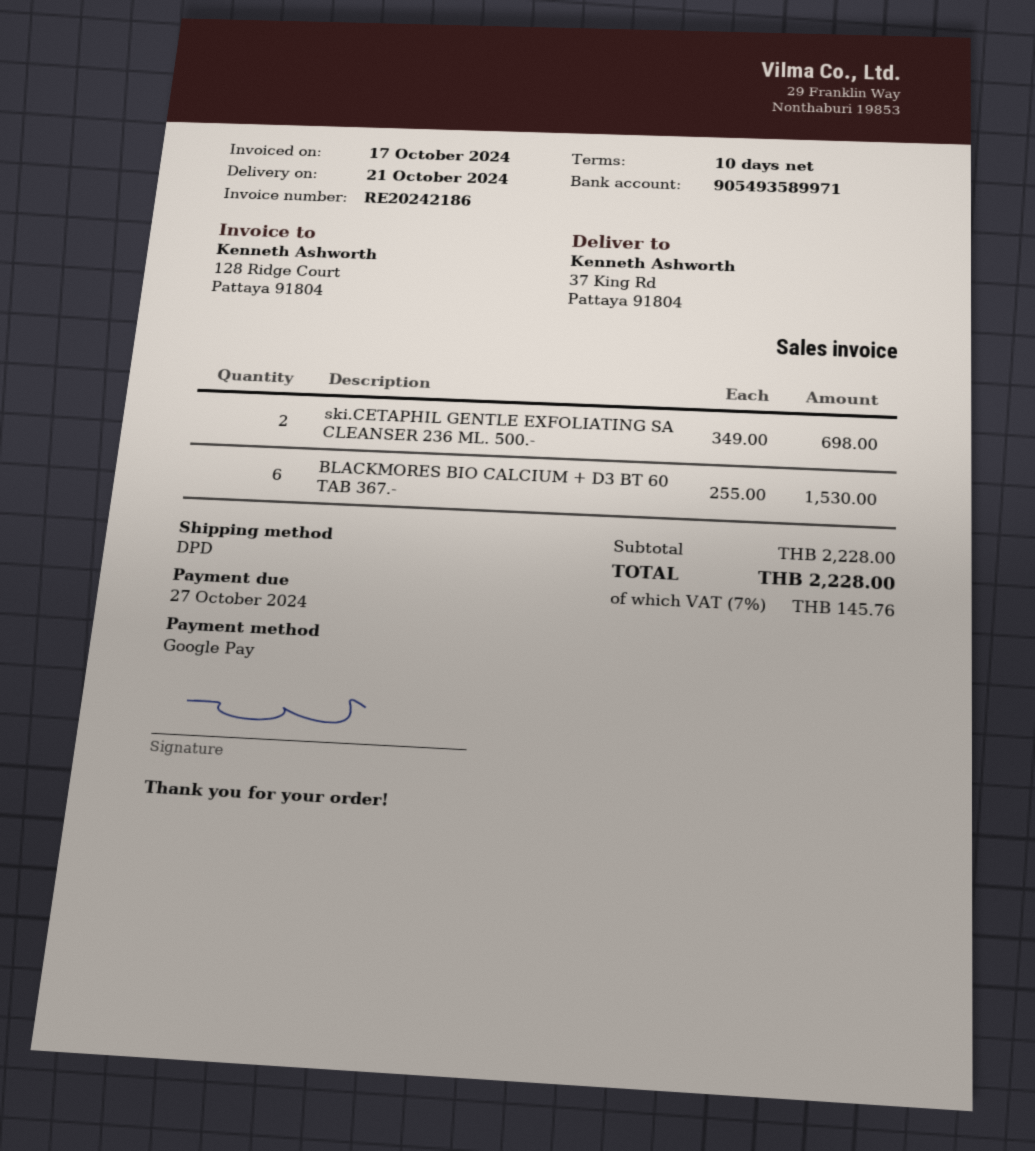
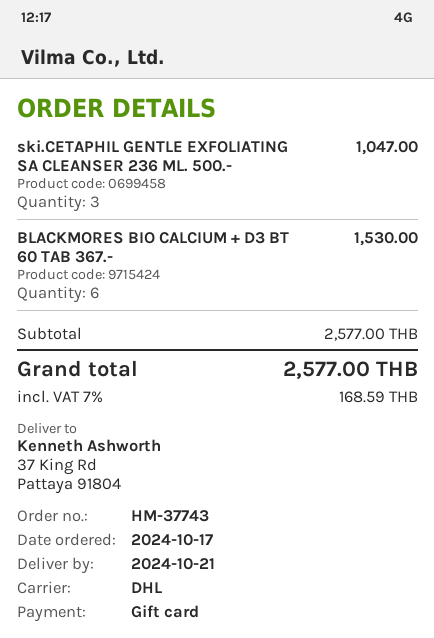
payment method: Google Pay -> gift card
shipping method: DPD -> DHL
ski.CETAPHIL GENTLE EXFOLIATING SA CLEANSER 236 ML. 500.-: 2 for 698.00 -> 3 for 1047.00
subtotal: 2228.00 -> 2577.00
tax: 7% = 145.76 -> 7% = 168.59
total: 2228.00 -> 2577.00

